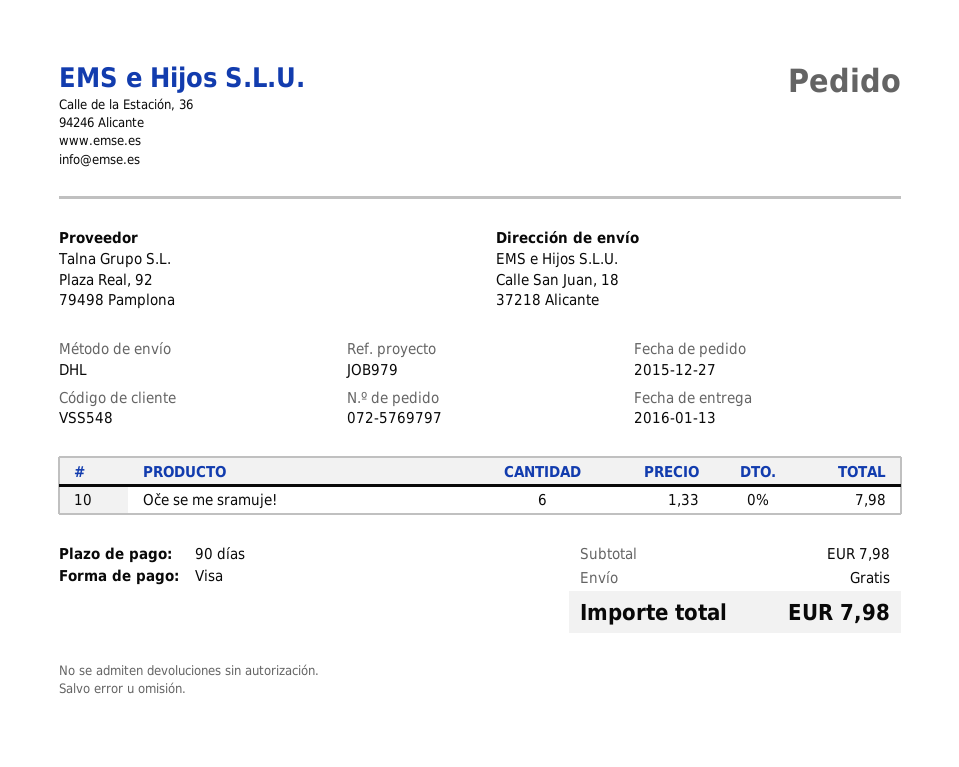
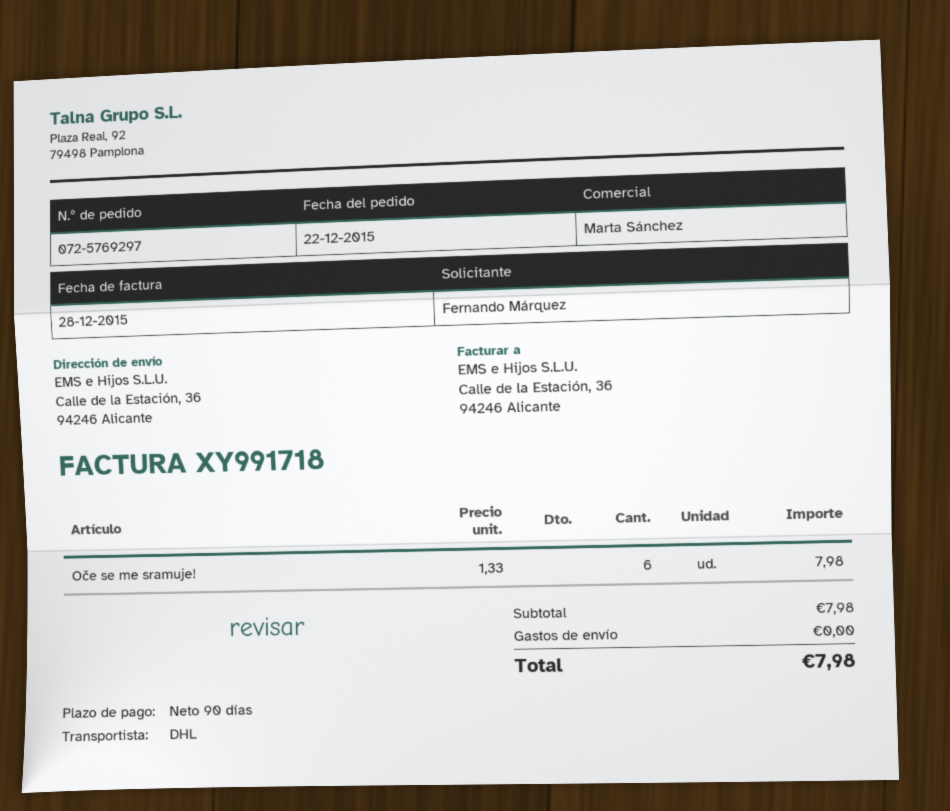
order number: 072-5769797 -> 072-5769297
order date: 2015-12-27 -> 2015-12-22
ship to: Calle San Juan, 18, 37218 Alicante -> Calle de la Estación, 36, 94246 Alicante

